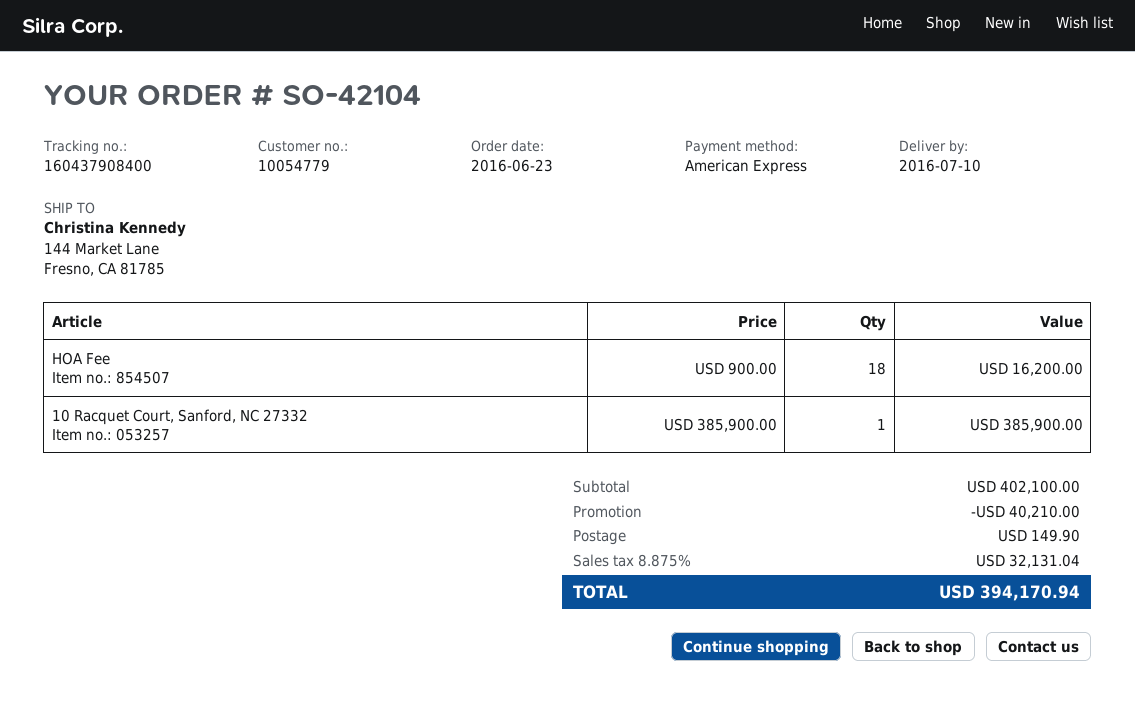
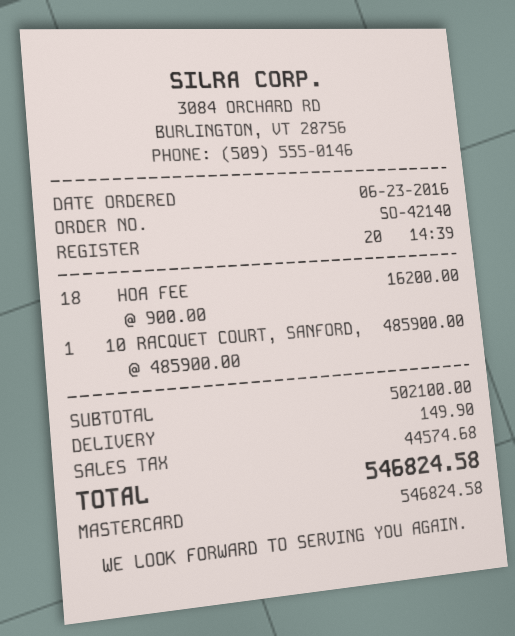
order number: SO-42104 -> SO-42140
payment method: American Express -> Mastercard
10 Racquet Court, Sanford, NC 27332: 1 x 385900.00 = 385900.00 -> 1 x 485900.00 = 485900.00
subtotal: 402100.00 -> 502100.00
discount: 40210.00 -> none
tax: 32131.04 -> 44574.68
total: 394170.94 -> 546824.58

